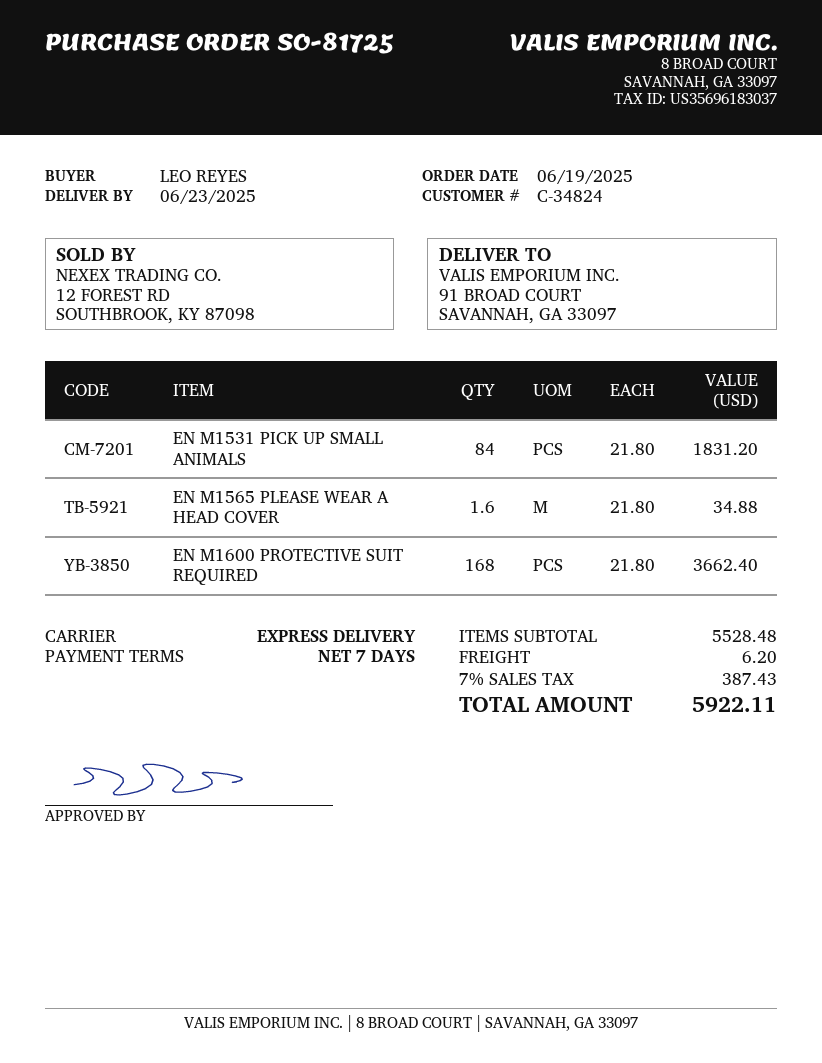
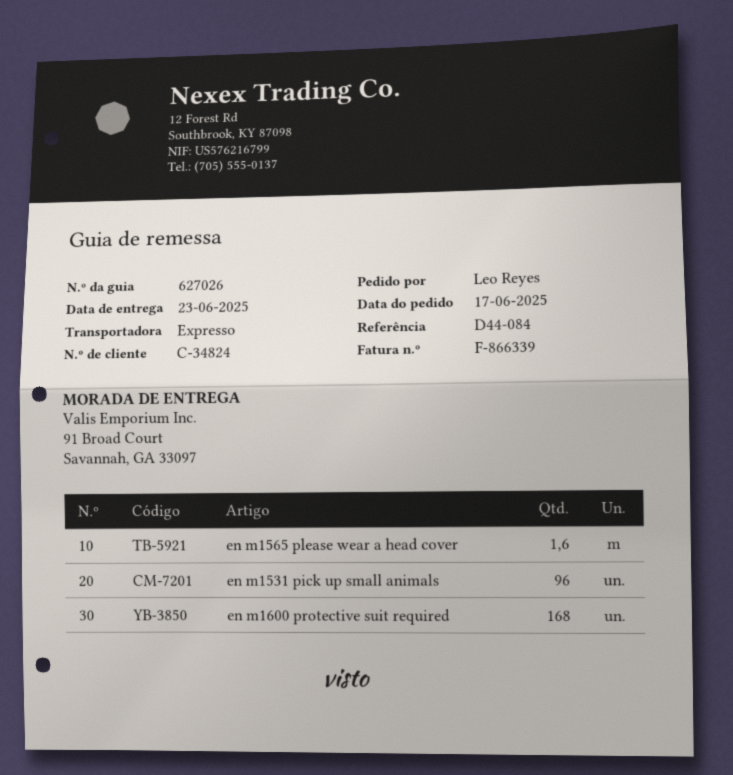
order date: 2025-06-19 -> 2025-06-17
EN M1531 PICK UP SMALL ANIMALS: 84 -> 96

